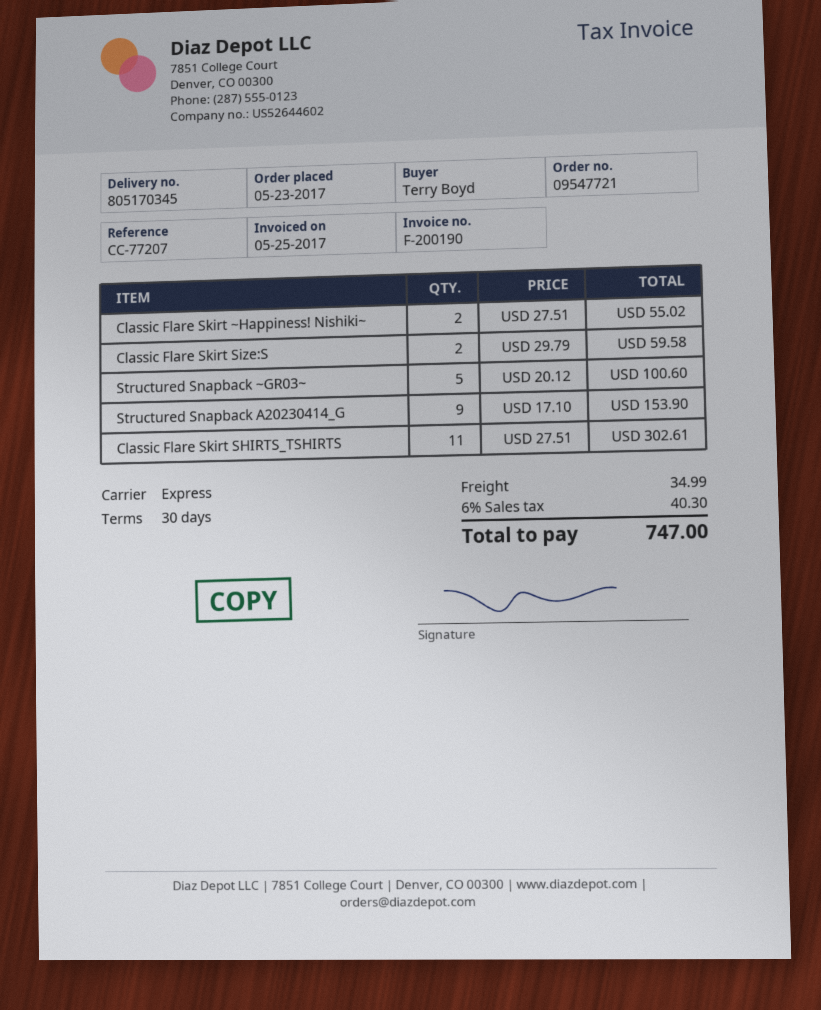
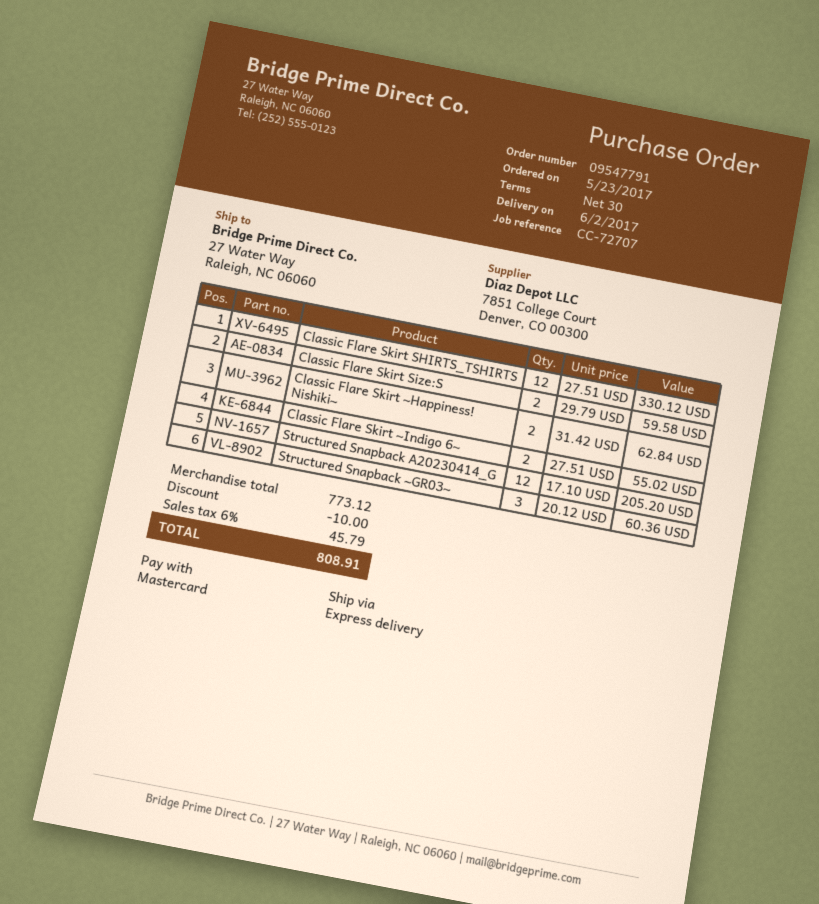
order number: 09547721 -> 09547791
reference: CC-77207 -> CC-72707
Classic Flare Skirt ~Happiness! Nishiki~: 2 x 27.51 = 55.02 -> 2 x 31.42 = 62.84
Structured Snapback ~GR03~: 5 x 20.12 = 100.60 -> 3 x 20.12 = 60.36
Structured Snapback A20230414_G: 9 x 17.10 = 153.90 -> 12 x 17.10 = 205.20
Classic Flare Skirt SHIRTS_TSHIRTS: 11 x 27.51 = 302.61 -> 12 x 27.51 = 330.12
Classic Flare Skirt ~Indigo 6~: none -> 2 x 27.51 = 55.02
discount: none -> 10.00
shipping: 34.99 -> none
tax: 6% = 40.30 -> 6% = 45.79
total: 747.00 -> 808.91

